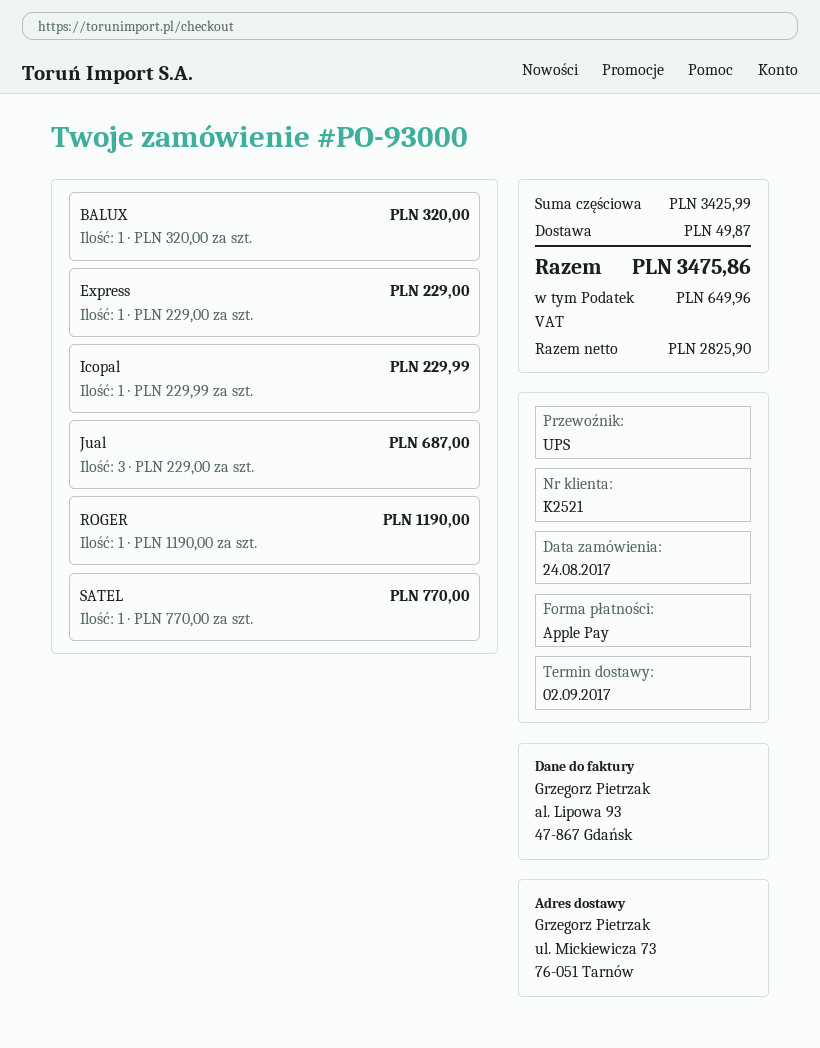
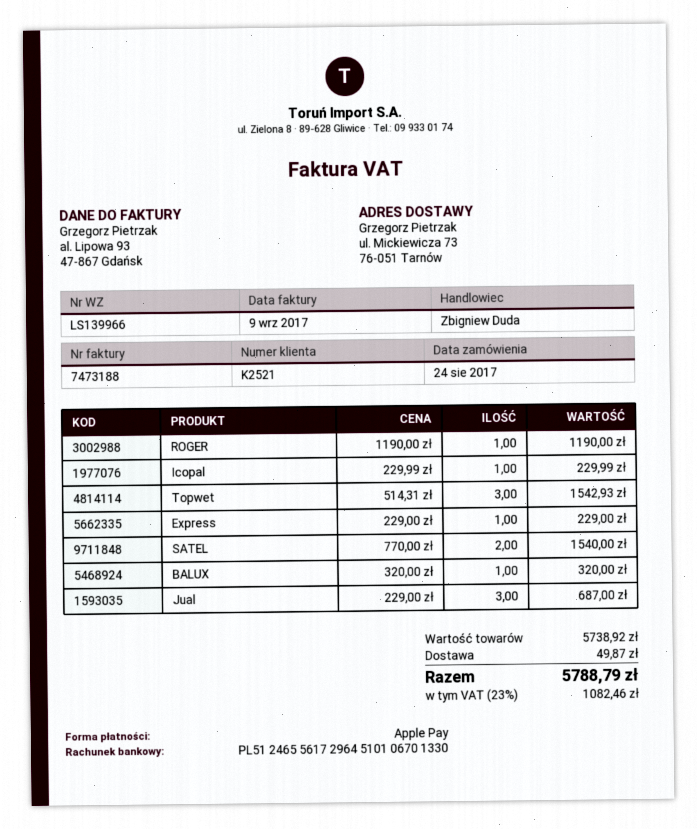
SATEL: 1 x 770.00 = 770.00 -> 2 x 770.00 = 1540.00
Topwet: none -> 3 x 514.31 = 1542.93
subtotal: 3425.99 -> 5738.92
tax: 649.96 -> 1082.46
total: 3475.86 -> 5788.79

